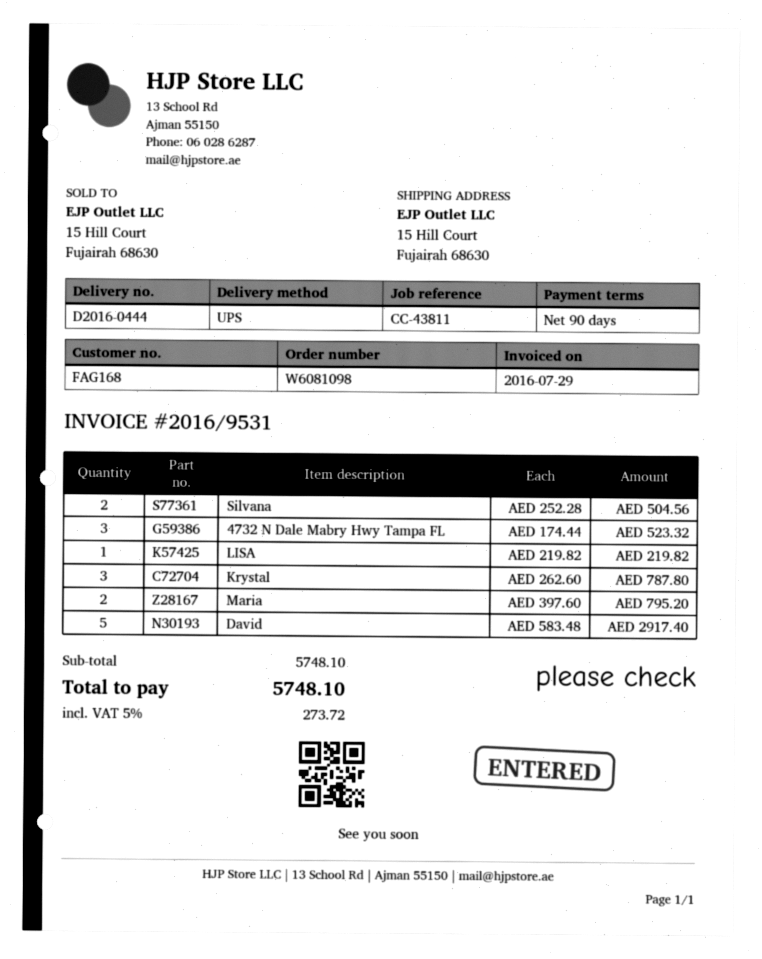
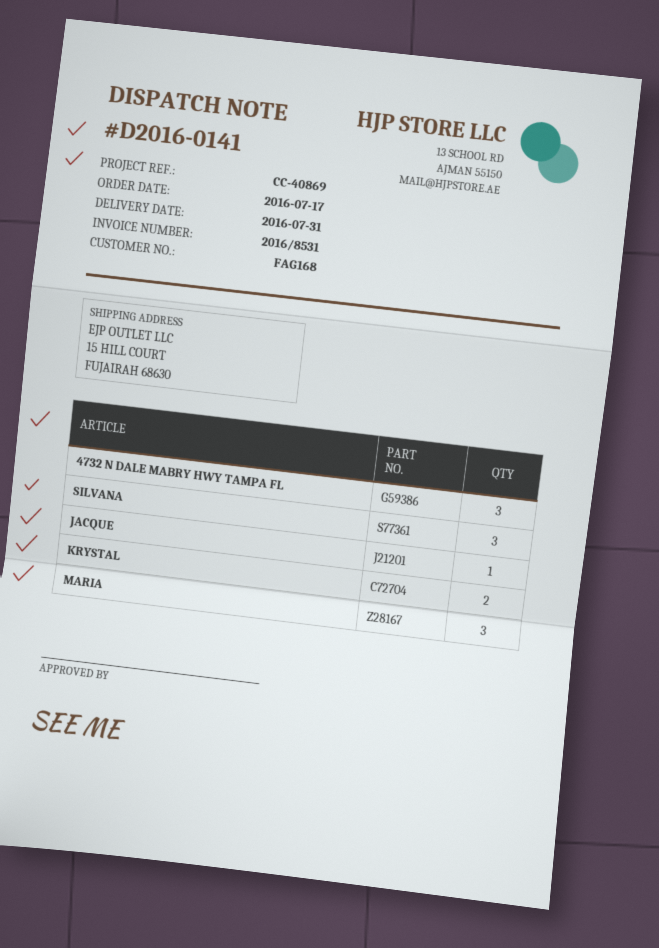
delivery note number: D2016-0444 -> D2016-0141
invoice number: 2016/9531 -> 2016/8531
reference: CC-43811 -> CC-40869
Silvana: 2 -> 3
LISA: 1 -> none
Krystal: 3 -> 2
Maria: 2 -> 3
David: 5 -> none
JACQUE: none -> 1

